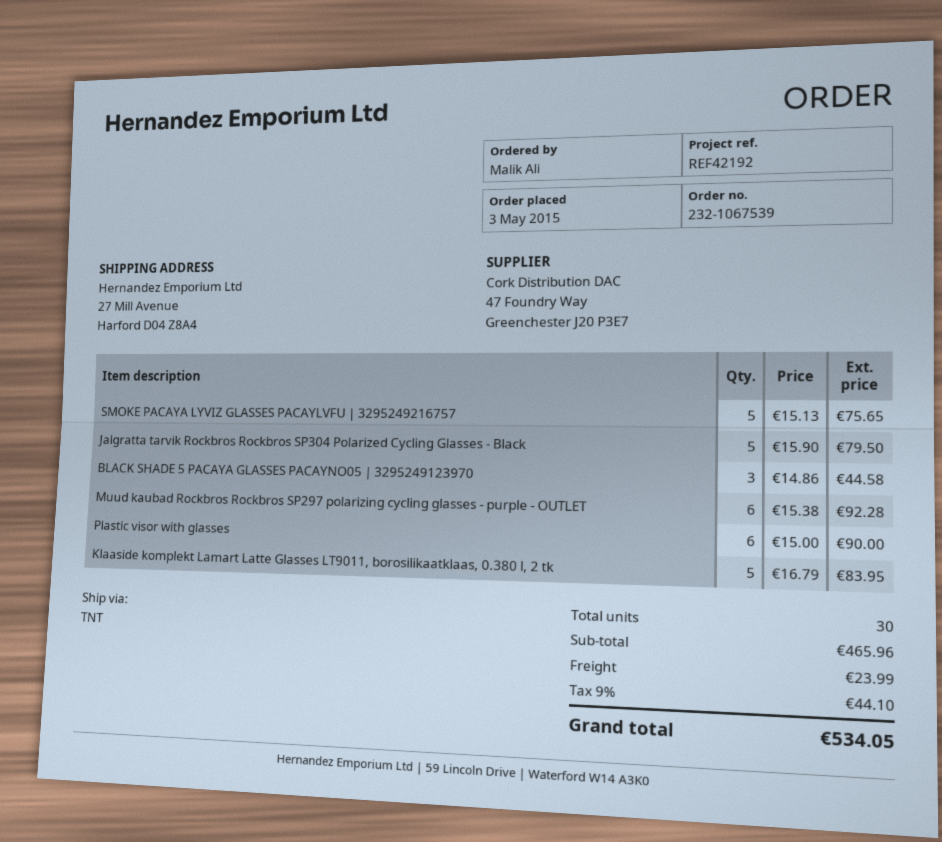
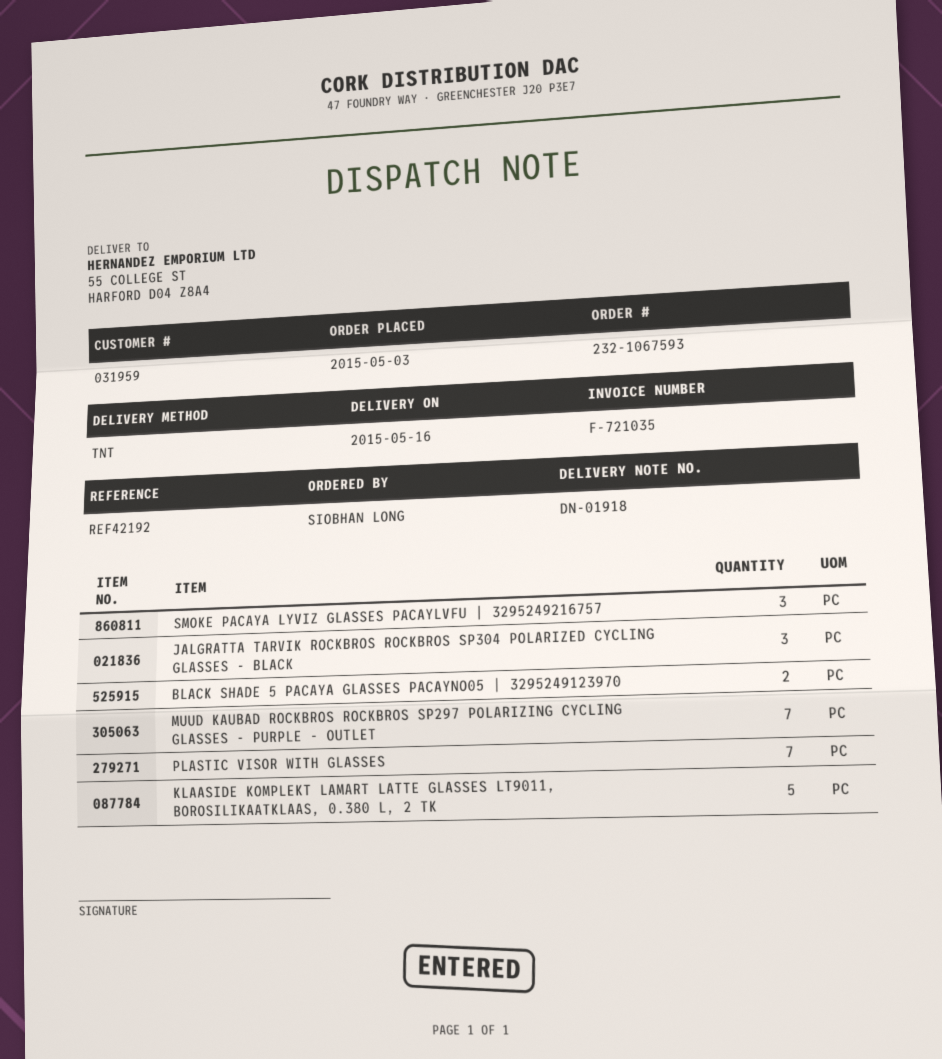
order number: 232-1067539 -> 232-1067593
ordered by: Malik Ali -> SIOBHAN LONG
ship to: 27 Mill Avenue, Harford D04 Z8A4 -> 55 COLLEGE ST, HARFORD D04 Z8A4
SMOKE PACAYA LYVIZ GLASSES PACAYLVFU | 3295249216757: 5 -> 3
Jalgratta tarvik Rockbros Rockbros SP304 Polarized Cycling Glasses - Black: 5 -> 3
BLACK SHADE 5 PACAYA GLASSES PACAYNO05 | 3295249123970: 3 -> 2
Muud kaubad Rockbros Rockbros SP297 polarizing cycling glasses - purple - OUTLET: 6 -> 7
Plastic visor with glasses: 6 -> 7

